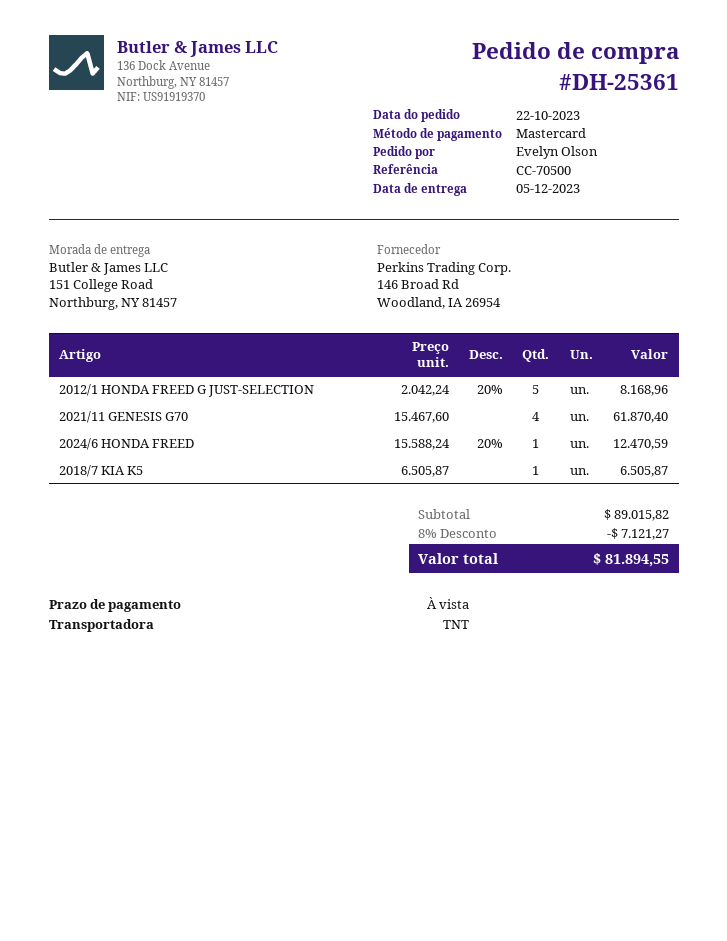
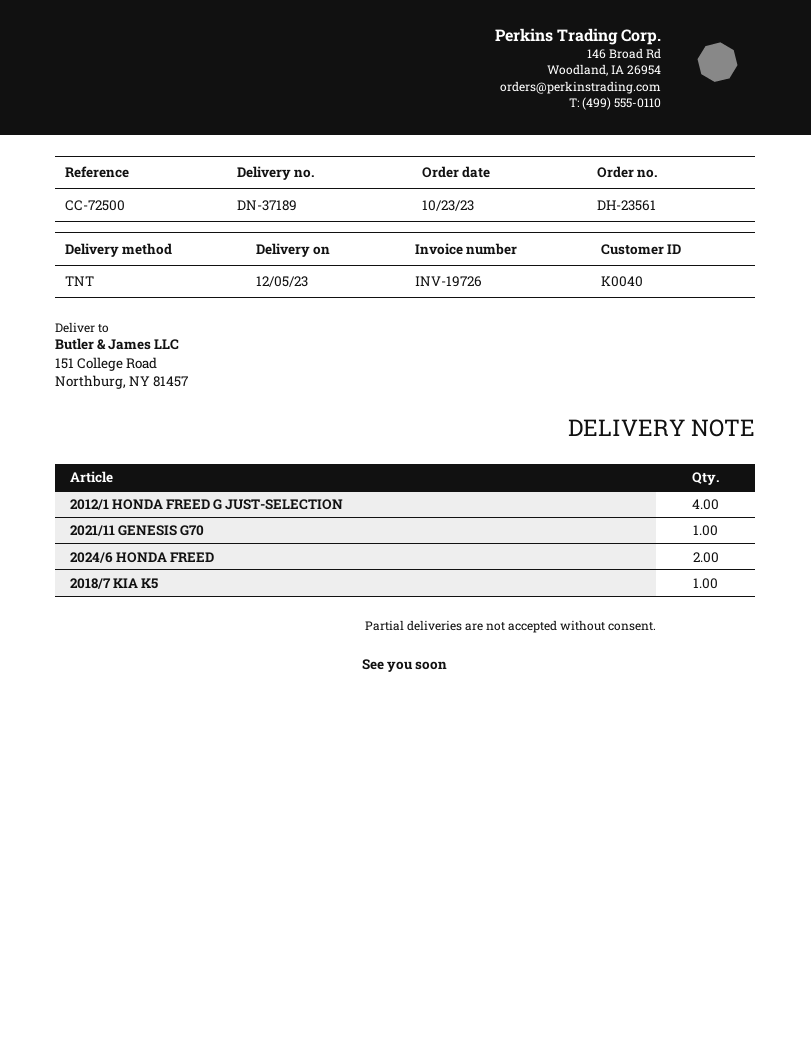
order number: DH-25361 -> DH-23561
order date: 2023-10-22 -> 2023-10-23
reference: CC-70500 -> CC-72500
2012/1 HONDA FREED G JUST-SELECTION: 5 -> 4
2021/11 GENESIS G70: 4 -> 1
2024/6 HONDA FREED: 1 -> 2

